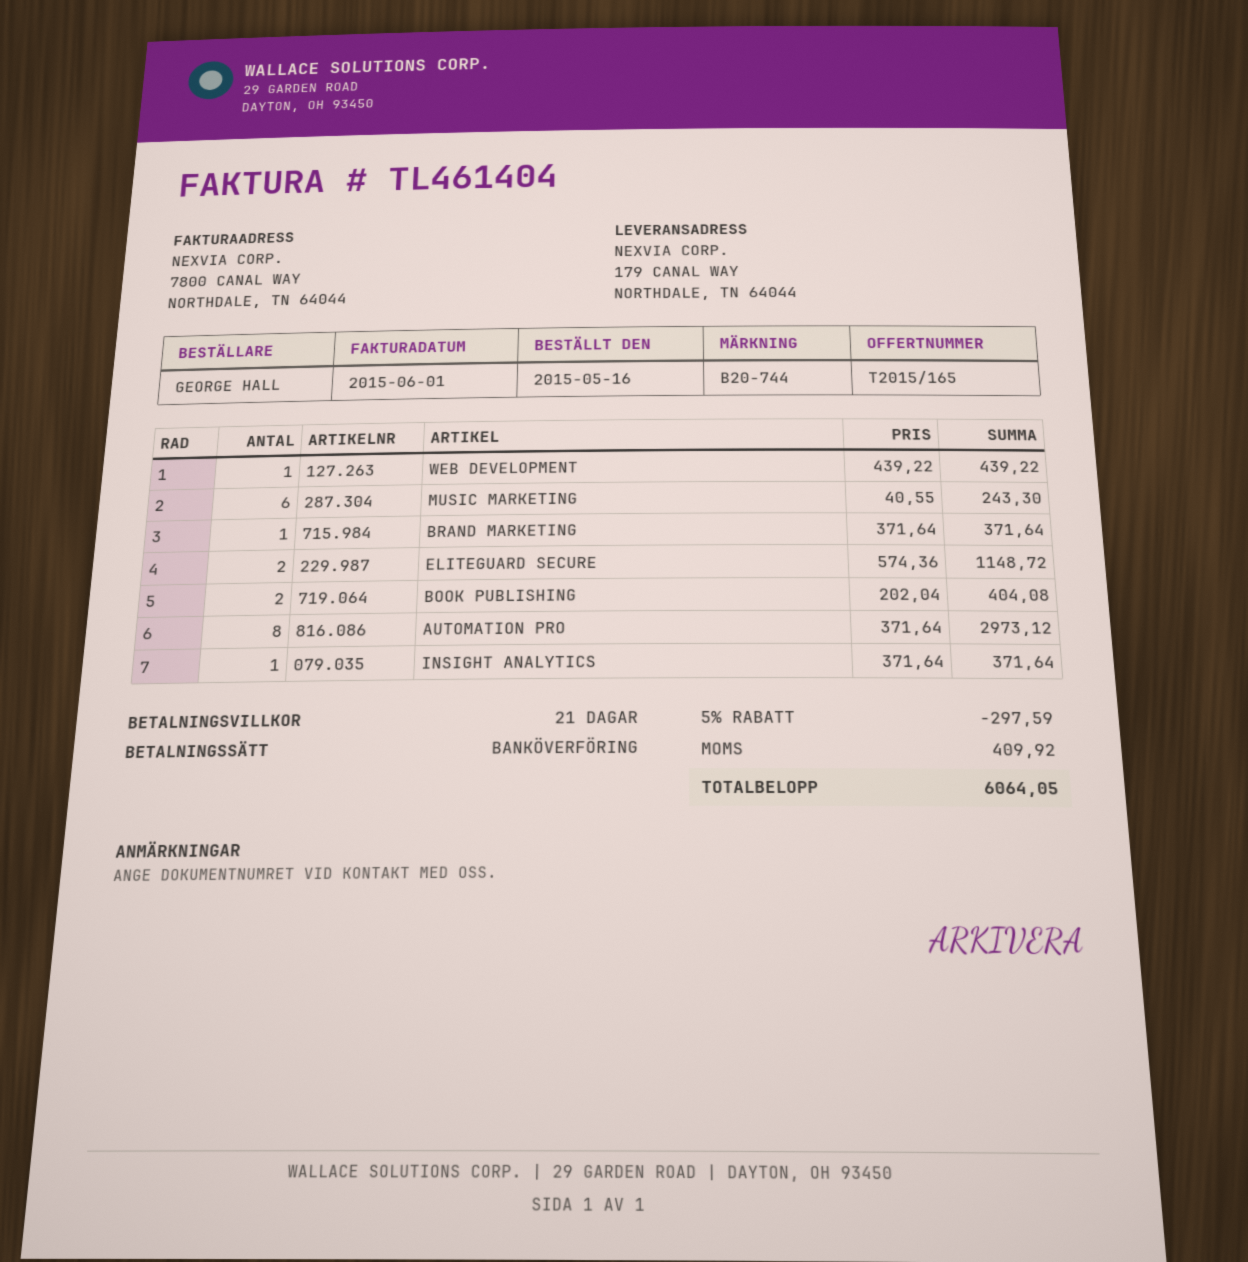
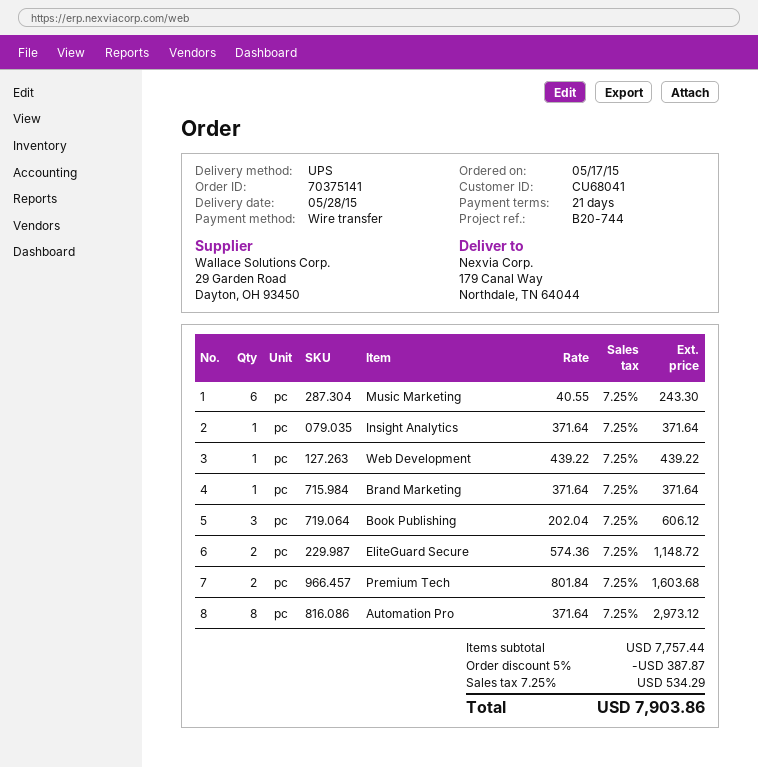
order date: 2015-05-16 -> 2015-05-17
BOOK PUBLISHING: 2 x 202.04 = 404.08 -> 3 x 202.04 = 606.12
Premium Tech: none -> 2 x 801.84 = 1603.68
discount: 5% = 297.59 -> 5% = 387.87
tax: 409.92 -> 534.29
total: 6064.05 -> 7903.86

